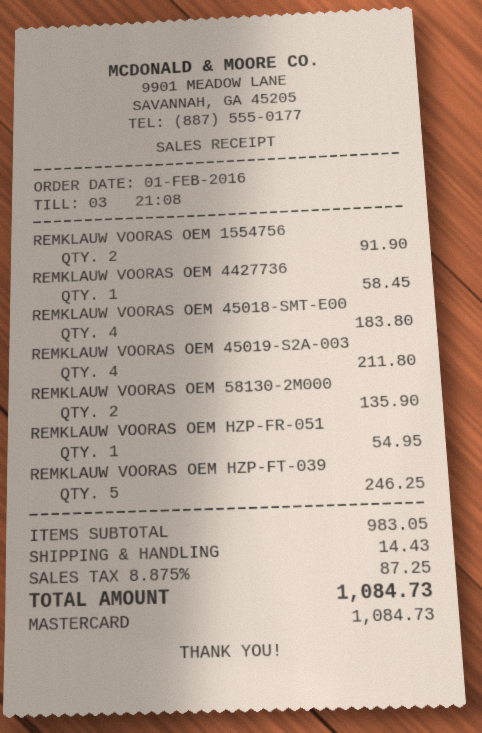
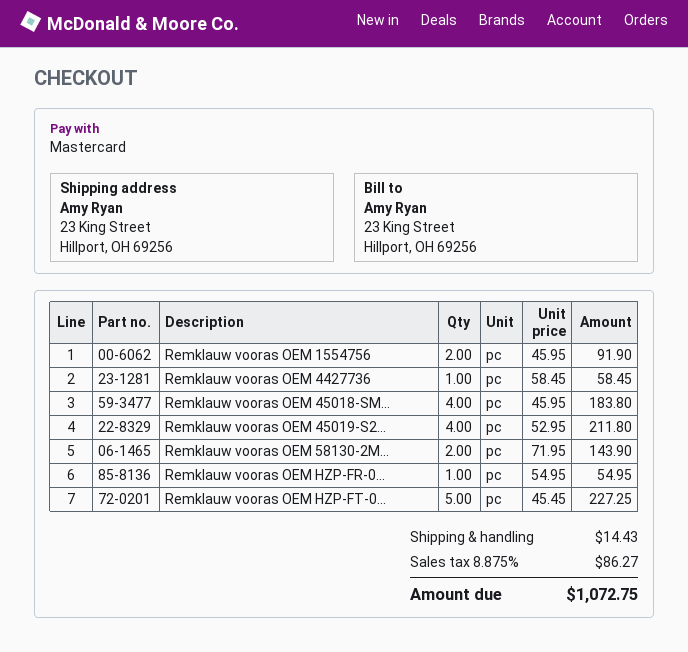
REMKLAUW VOORAS OEM 58130-2M000: 2 for 135.90 -> 2 for 143.90
REMKLAUW VOORAS OEM HZP-FT-039: 5 for 246.25 -> 5 for 227.25
tax: 8.875% = 87.25 -> 8.875% = 86.27
total: 1084.73 -> 1072.75

